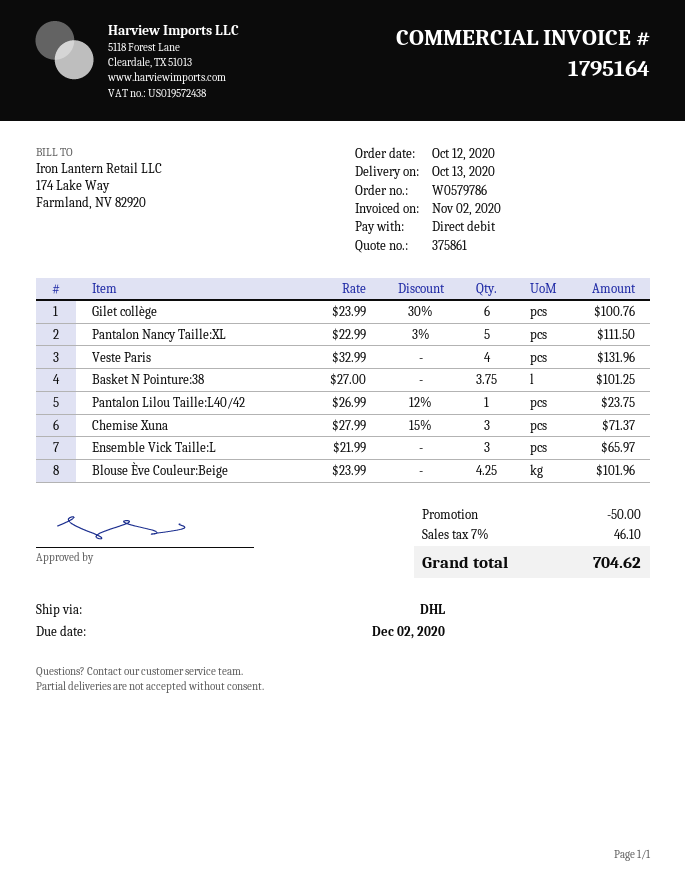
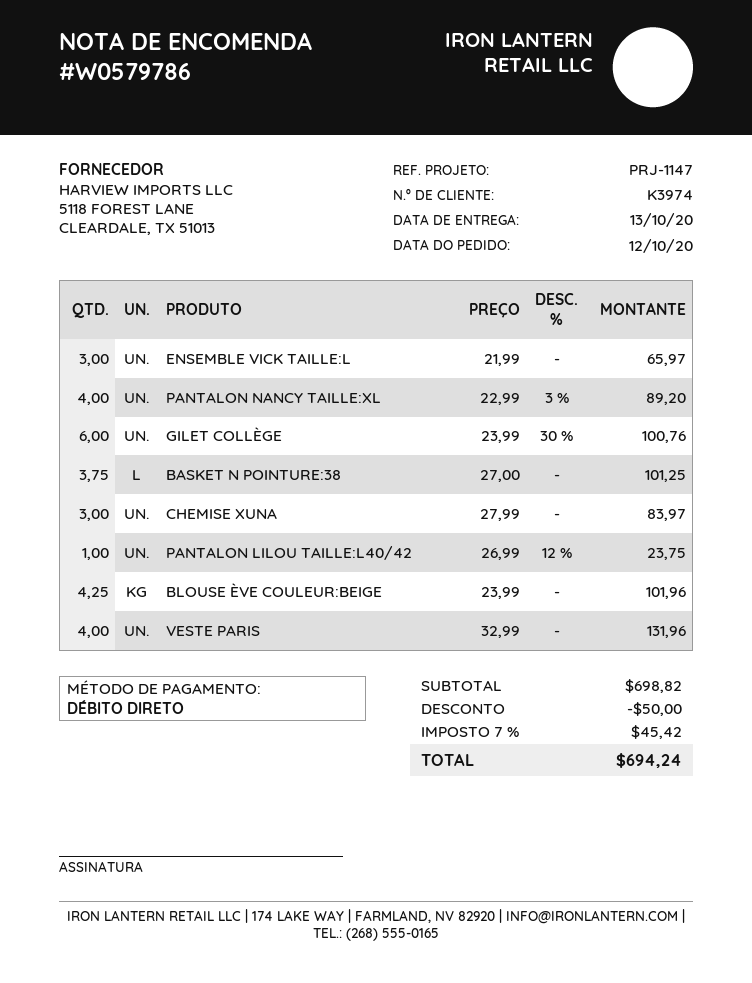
Pantalon Nancy Taille:XL: 5 x 22.99 - 3% = 111.50 -> 4 x 22.99 - 3% = 89.20
Chemise Xuna: 3 x 27.99 - 15% = 71.37 -> 3 x 27.99 = 83.97
tax: 7% = 46.10 -> 7% = 45.42
total: 704.62 -> 694.24

